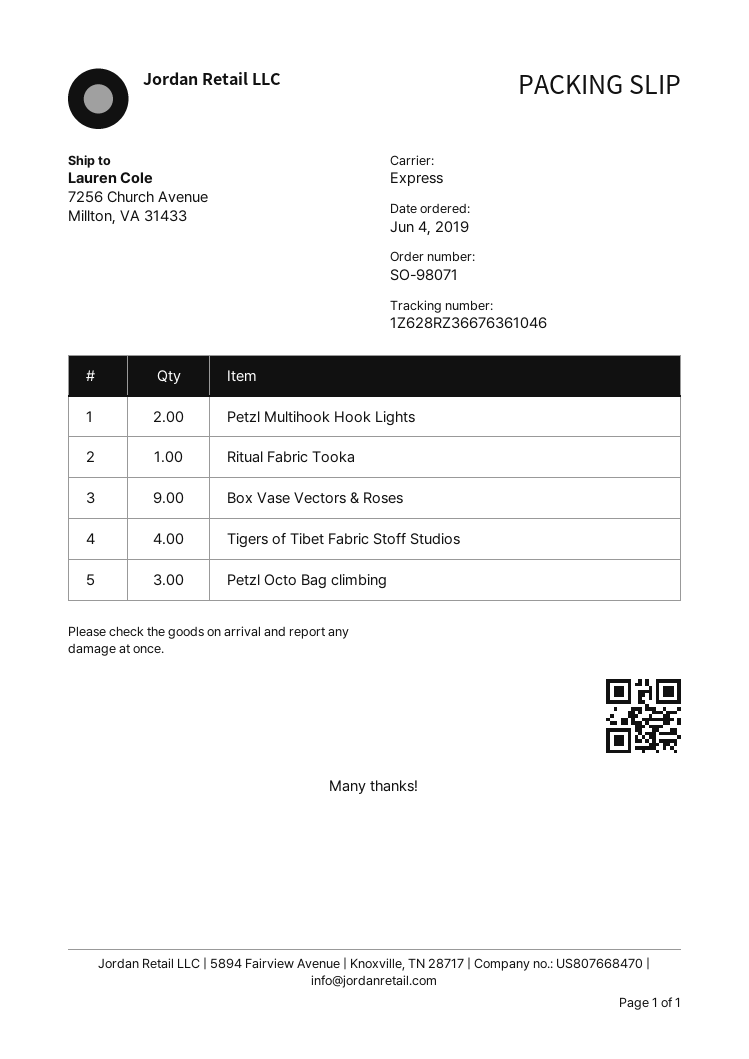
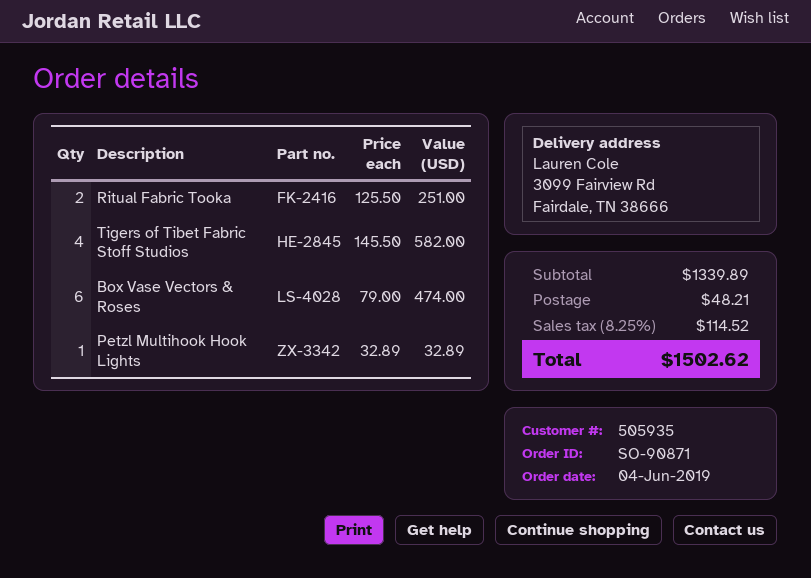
order number: SO-98071 -> SO-90871
ship to: 7256 Church Avenue, Millton, VA 31433 -> 3099 Fairview Rd, Fairdale, TN 38666
Petzl Multihook Hook Lights: 2 -> 1
Ritual Fabric Tooka: 1 -> 2
Box Vase Vectors & Roses: 9 -> 6
Petzl Octo Bag climbing: 3 -> none

